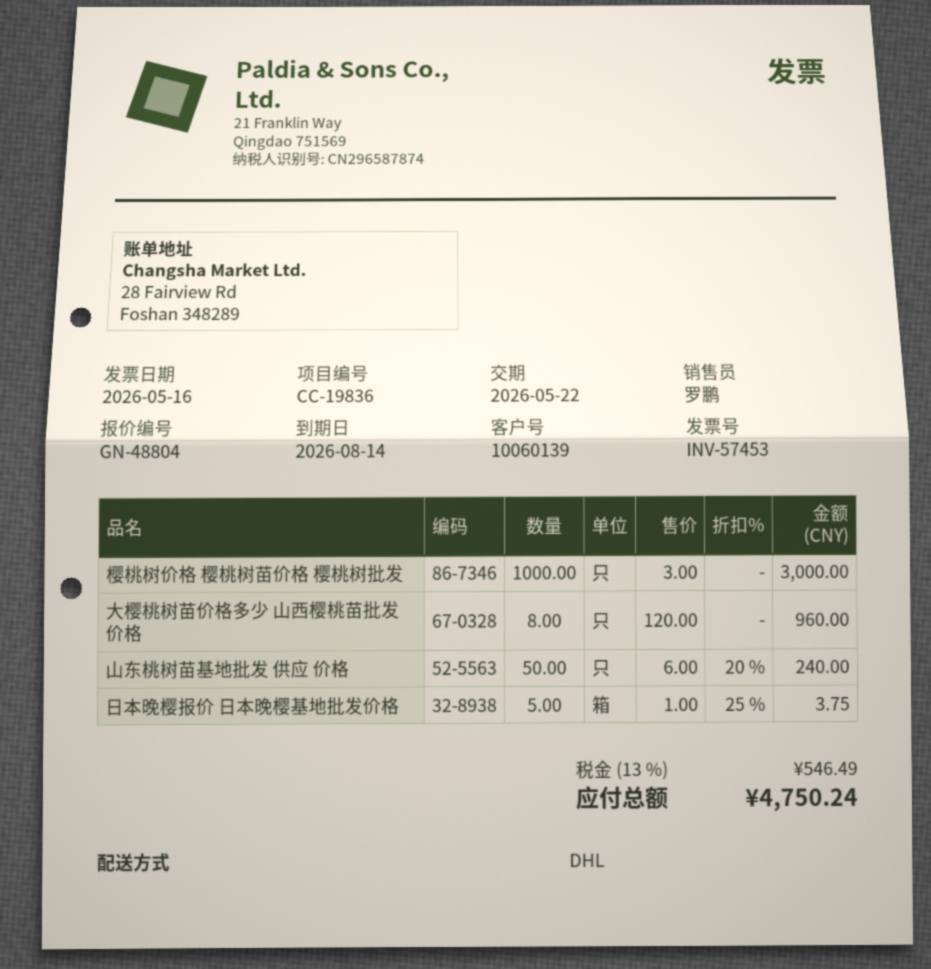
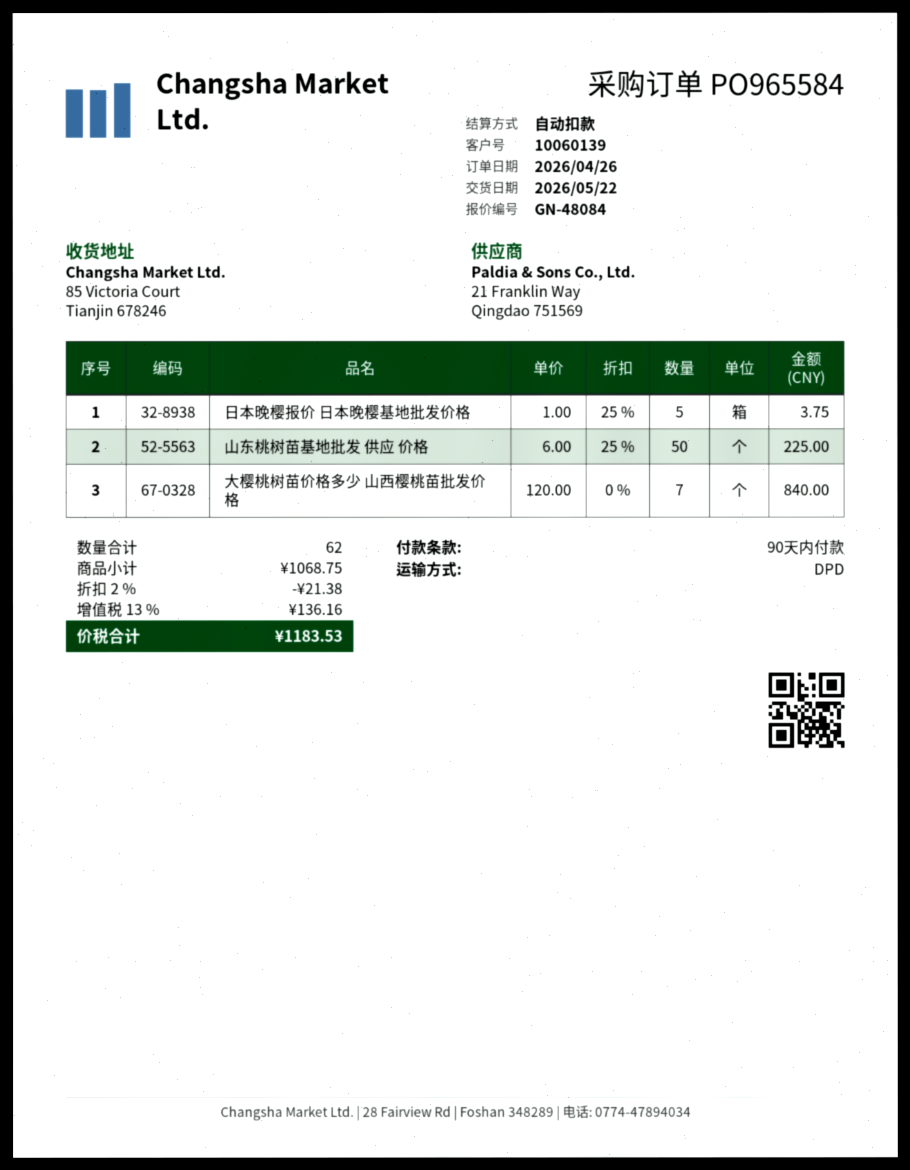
quote number: GN-48804 -> GN-48084
shipping method: DHL -> DPD
樱桃树价格 樱桃树苗价格 樱桃树批发: 1000 x 3.00 = 3000.00 -> none
大樱桃树苗价格多少 山西樱桃苗批发价格: 8 x 120.00 = 960.00 -> 7 x 120.00 = 840.00
山东桃树苗基地批发 供应 价格: 50 x 6.00 - 20% = 240.00 -> 50 x 6.00 - 25% = 225.00
discount: none -> 2% = 21.38
tax: 13% = 546.49 -> 13% = 136.16
total: 4750.24 -> 1183.53

